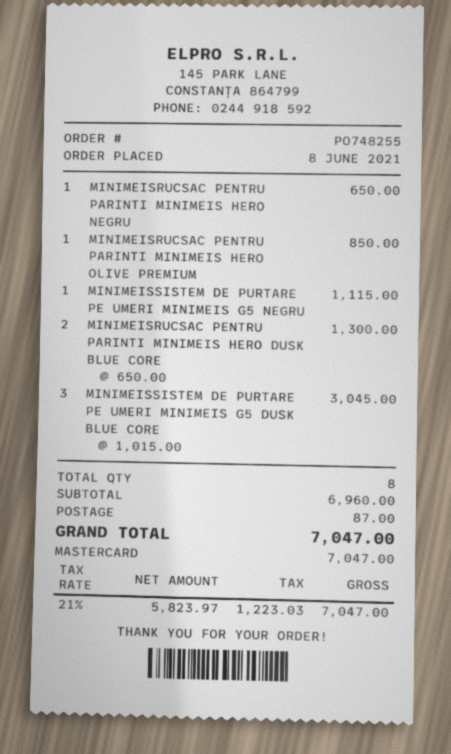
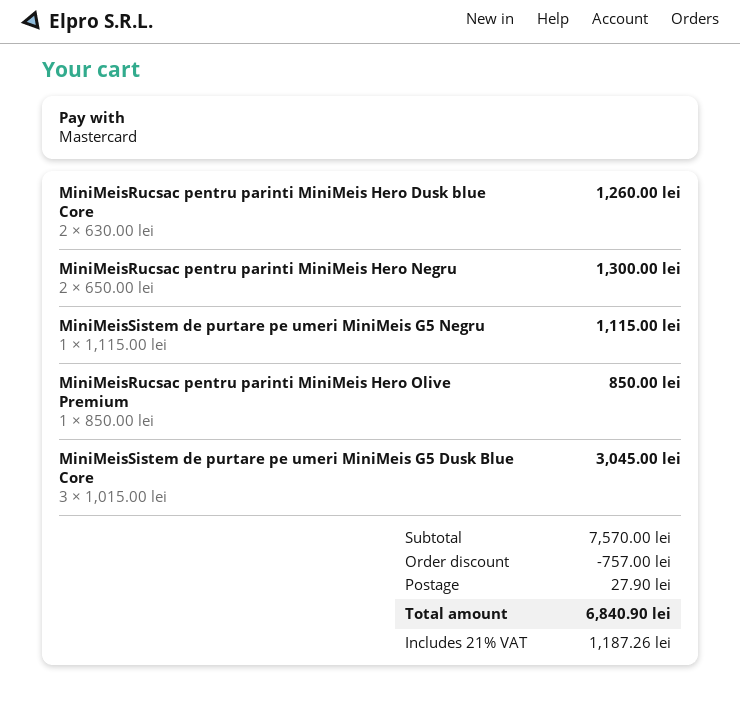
MINIMEISRUCSAC PENTRU PARINTI MINIMEIS HERO NEGRU: 1 x 650.00 = 650.00 -> 2 x 650.00 = 1300.00
MINIMEISRUCSAC PENTRU PARINTI MINIMEIS HERO DUSK BLUE CORE: 2 x 650.00 = 1300.00 -> 2 x 630.00 = 1260.00
subtotal: 6960.00 -> 7570.00
discount: none -> 757.00
shipping: 87.00 -> 27.90
tax: 21% = 1223.03 -> 21% = 1187.26
total: 7047.00 -> 6840.90

